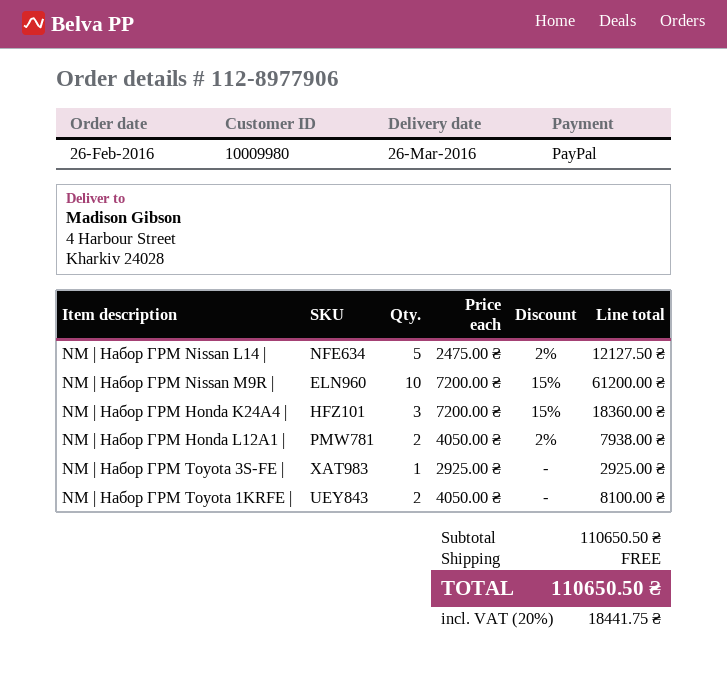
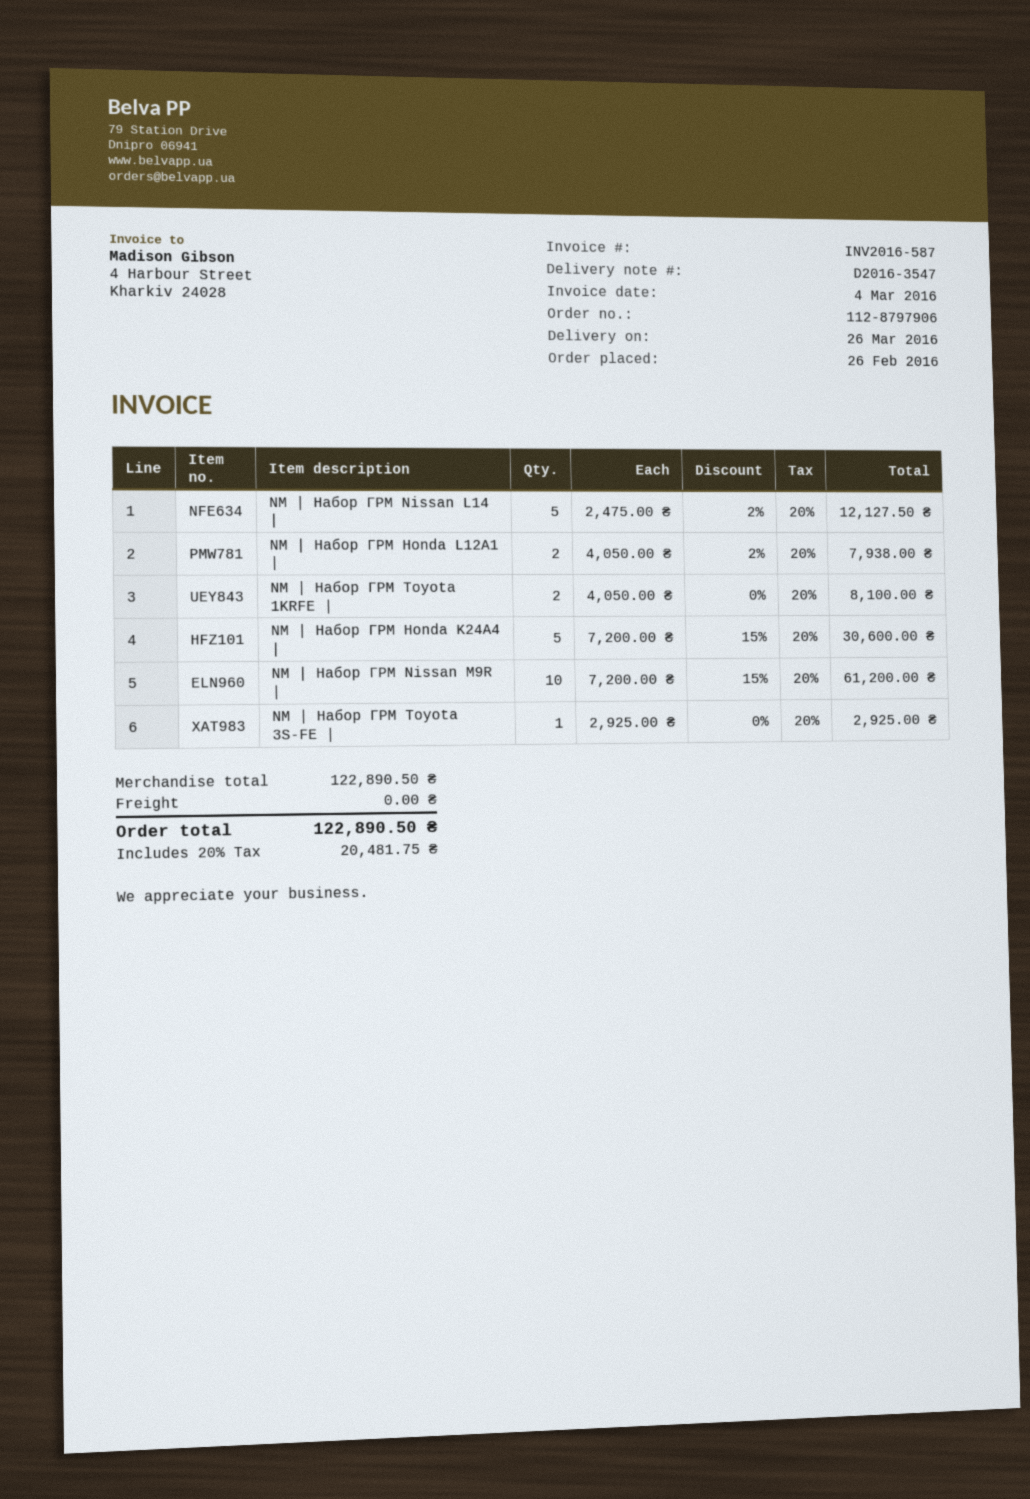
order number: 112-8977906 -> 112-8797906
NM | Набор ГРМ Honda K24A4 |: 3 x 7200.00 - 15% = 18360.00 -> 5 x 7200.00 - 15% = 30600.00
subtotal: 110650.50 -> 122890.50
tax: 20% = 18441.75 -> 20% = 20481.75
total: 110650.50 -> 122890.50

